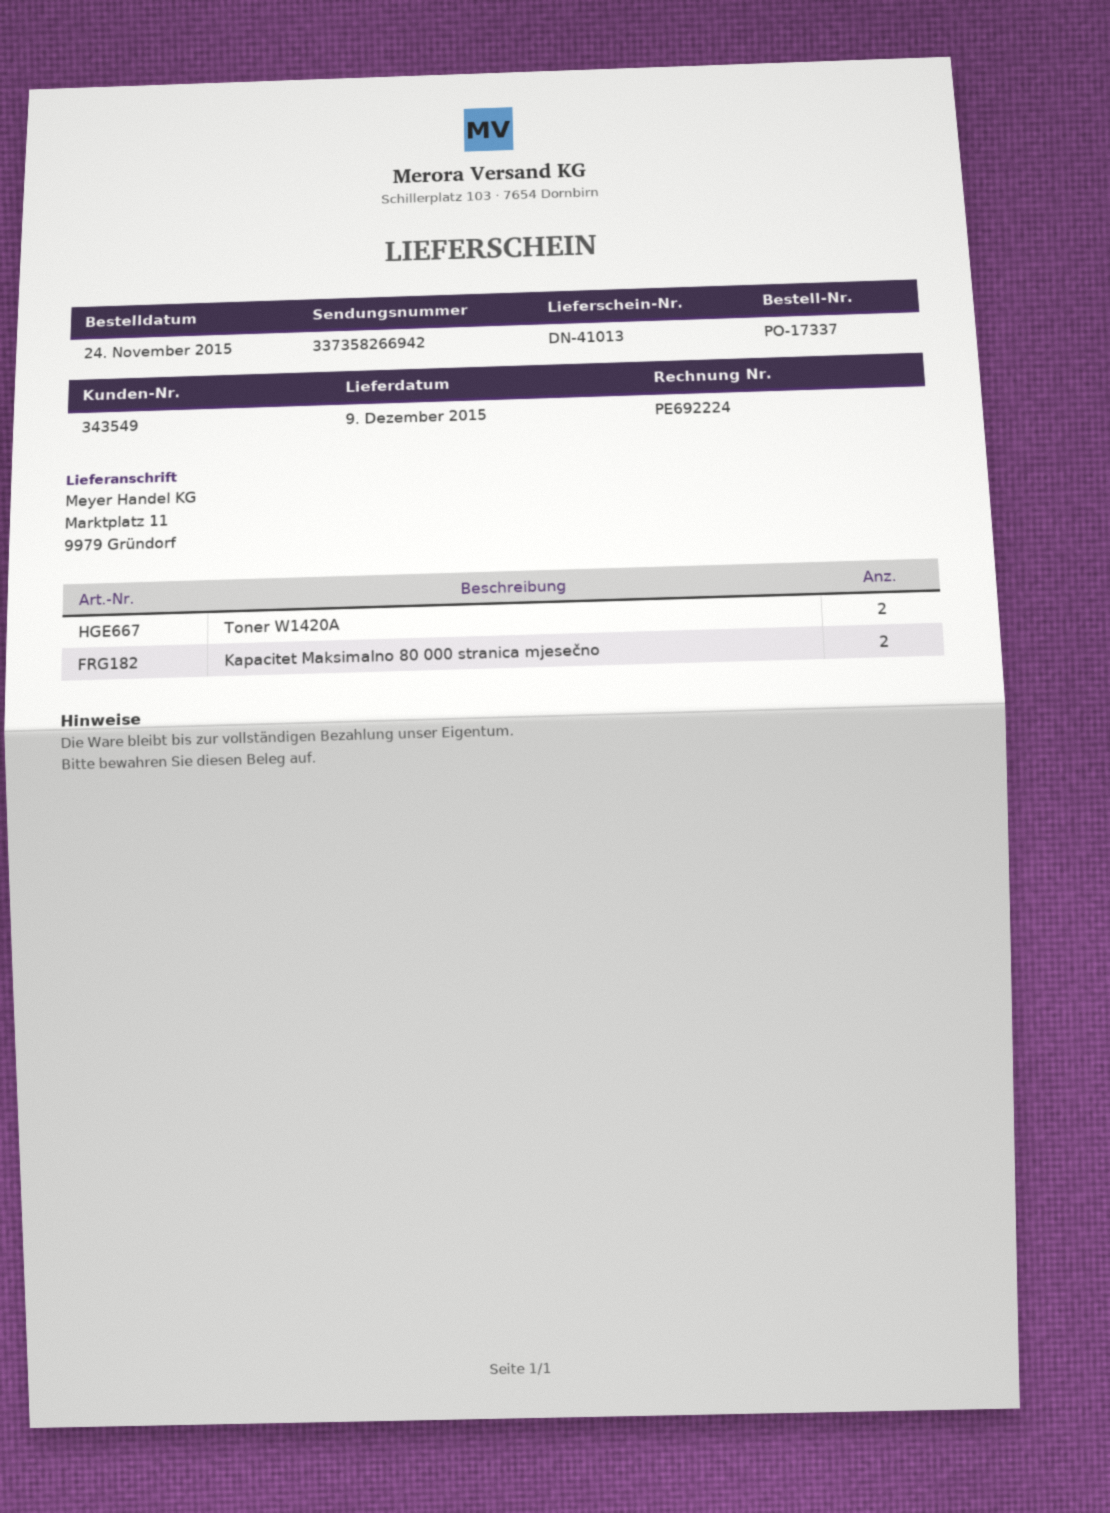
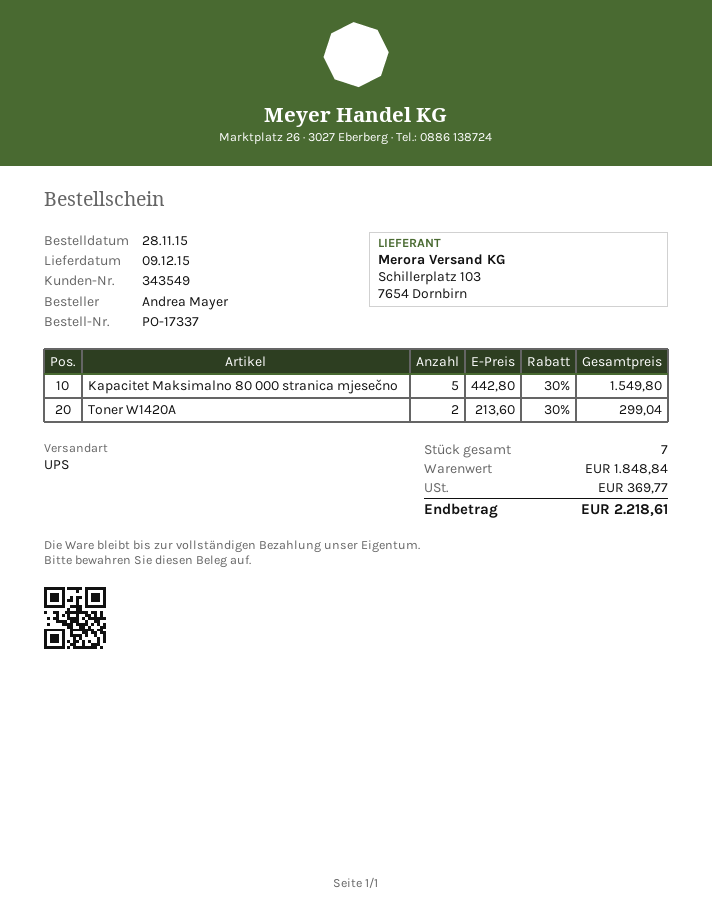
order date: 2015-11-24 -> 2015-11-28
Kapacitet Maksimalno 80 000 stranica mjesečno: 2 -> 5

